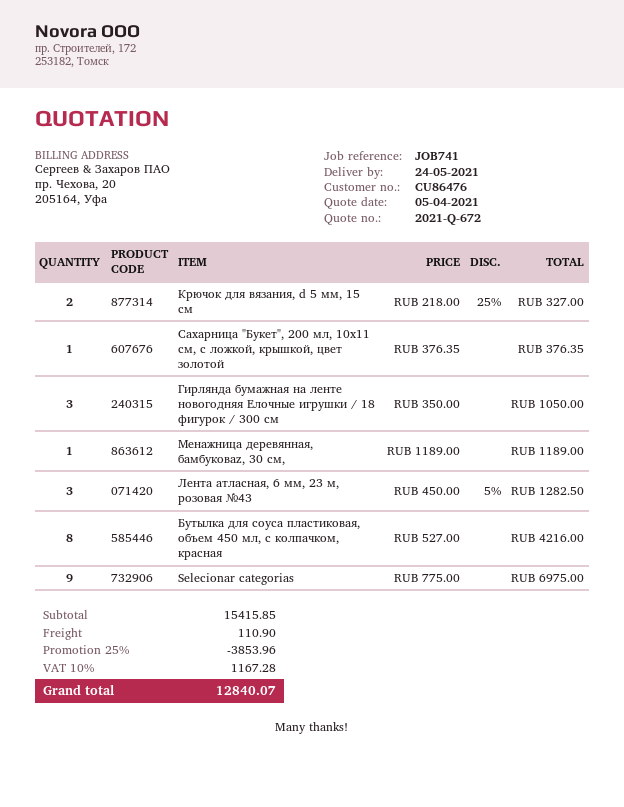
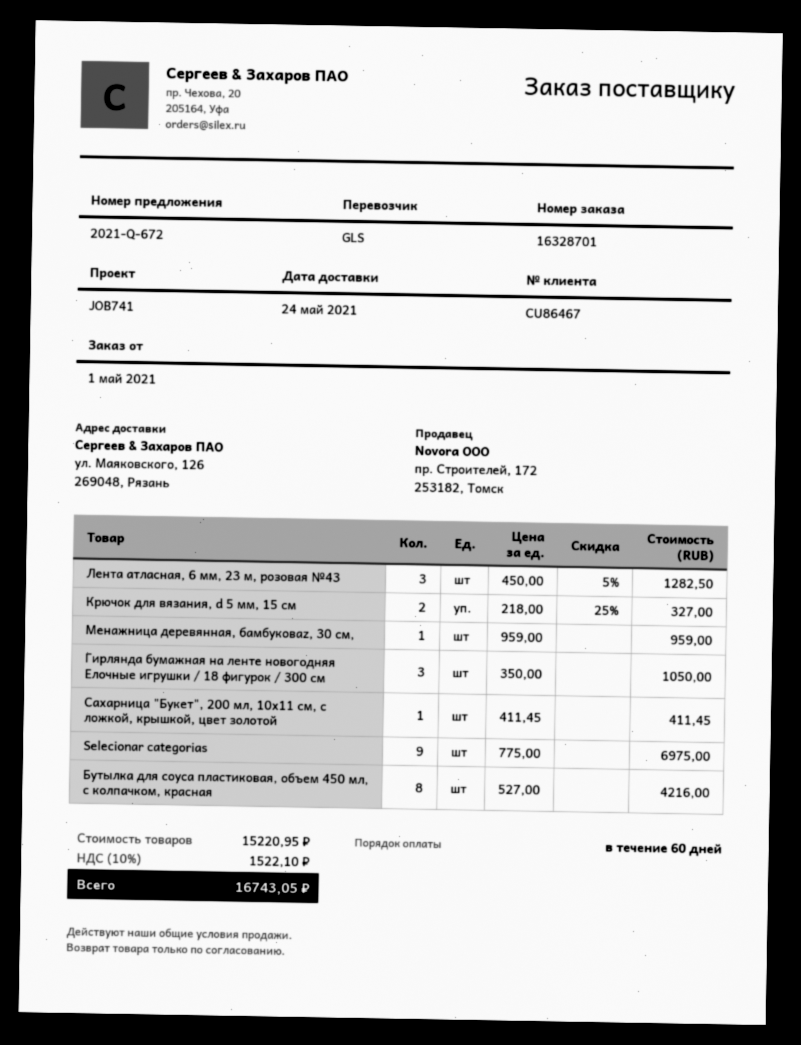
customer number: CU86476 -> CU86467
Сахарница "Букет", 200 мл, 10х11 см, с ложкой, крышкой, цвет золотой: 1 x 376.35 = 376.35 -> 1 x 411.45 = 411.45
Менажница деревянная, бамбуковаz, 30 см,: 1 x 1189.00 = 1189.00 -> 1 x 959.00 = 959.00
subtotal: 15415.85 -> 15220.95
discount: 25% = 3853.96 -> none
shipping: 110.90 -> none
tax: 10% = 1167.28 -> 10% = 1522.10
total: 12840.07 -> 16743.05

